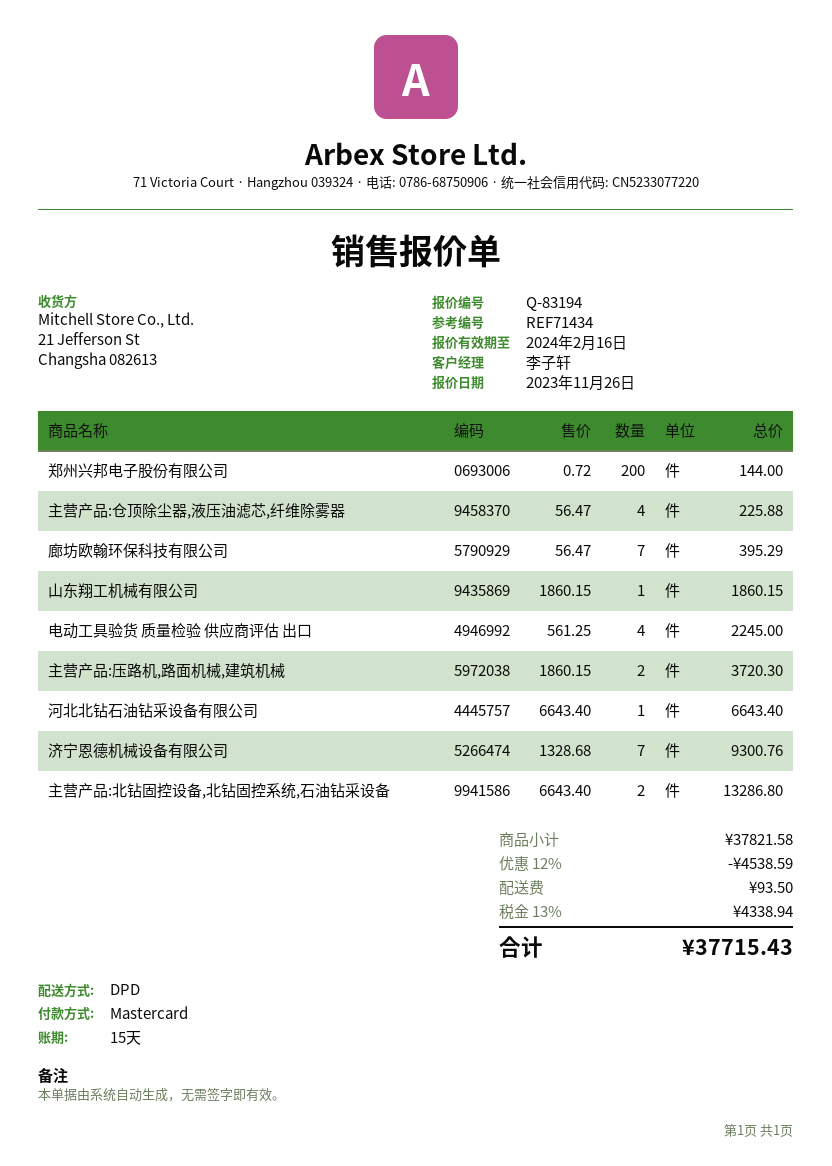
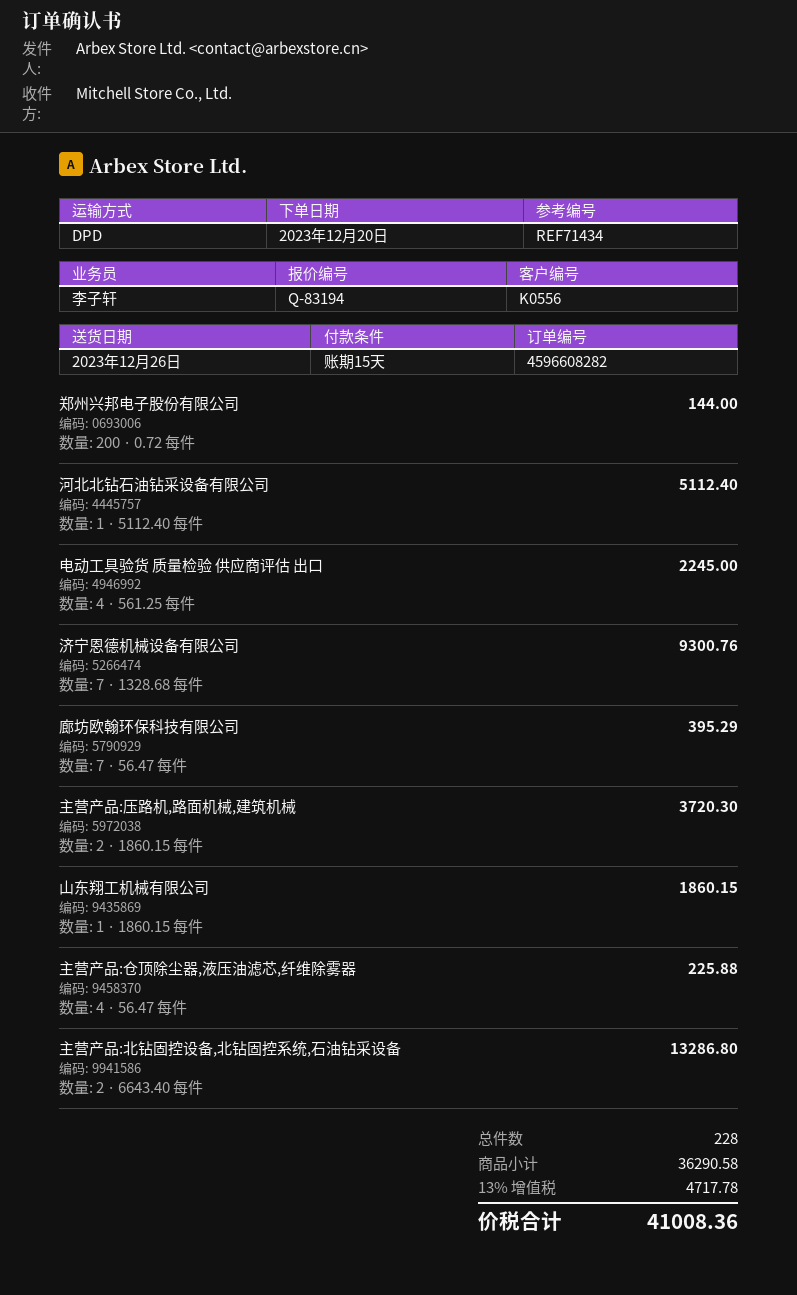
河北北钻石油钻采设备有限公司: 1 x 6643.40 = 6643.40 -> 1 x 5112.40 = 5112.40
subtotal: 37821.58 -> 36290.58
discount: 12% = 4538.59 -> none
shipping: 93.50 -> none
tax: 13% = 4338.94 -> 13% = 4717.78
total: 37715.43 -> 41008.36

